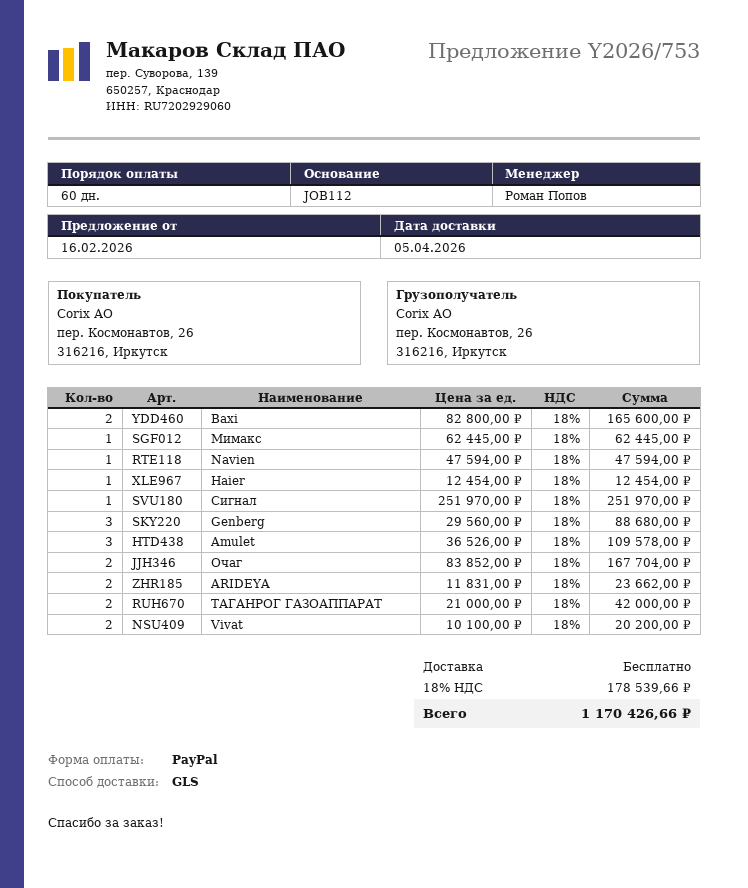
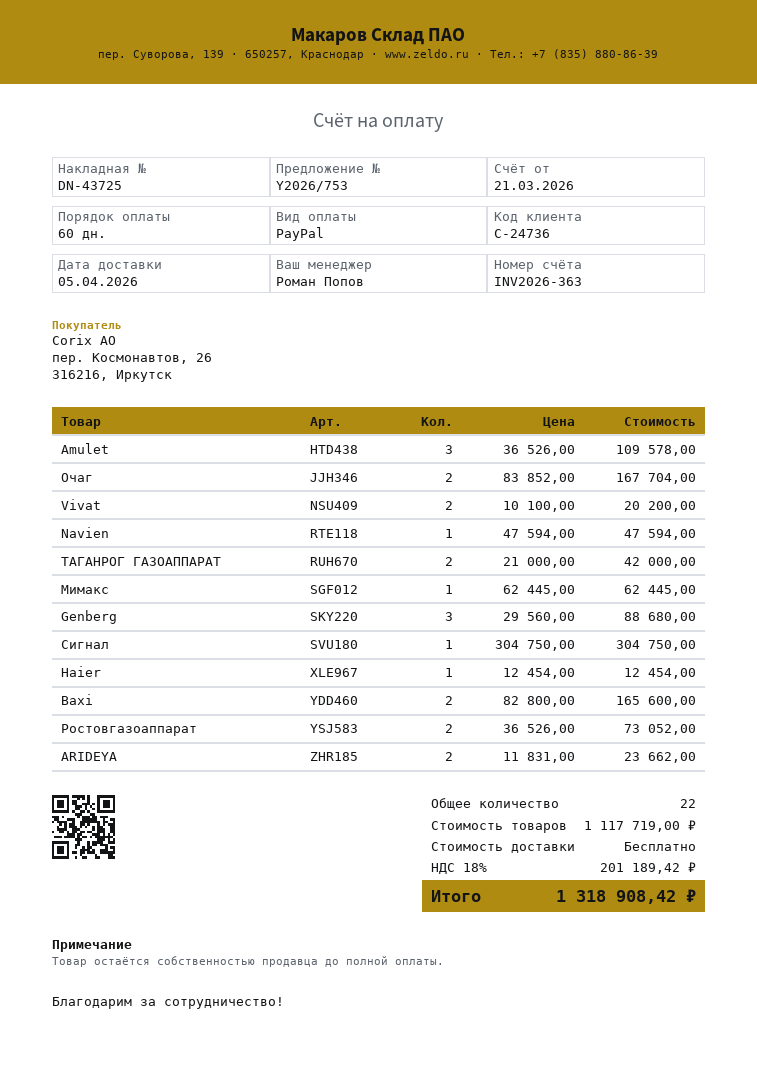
Сигнал: 1 x 251970.00 = 251970.00 -> 1 x 304750.00 = 304750.00
Ростовгазоаппарат: none -> 2 x 36526.00 = 73052.00
tax: 18% = 178539.66 -> 18% = 201189.42
total: 1170426.66 -> 1318908.42

